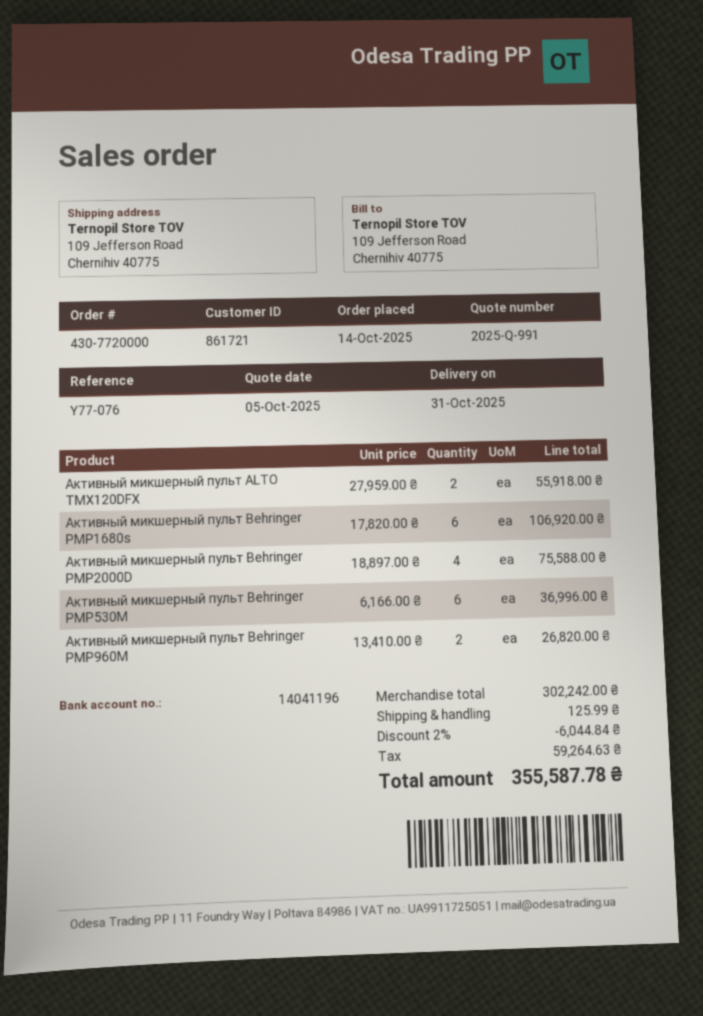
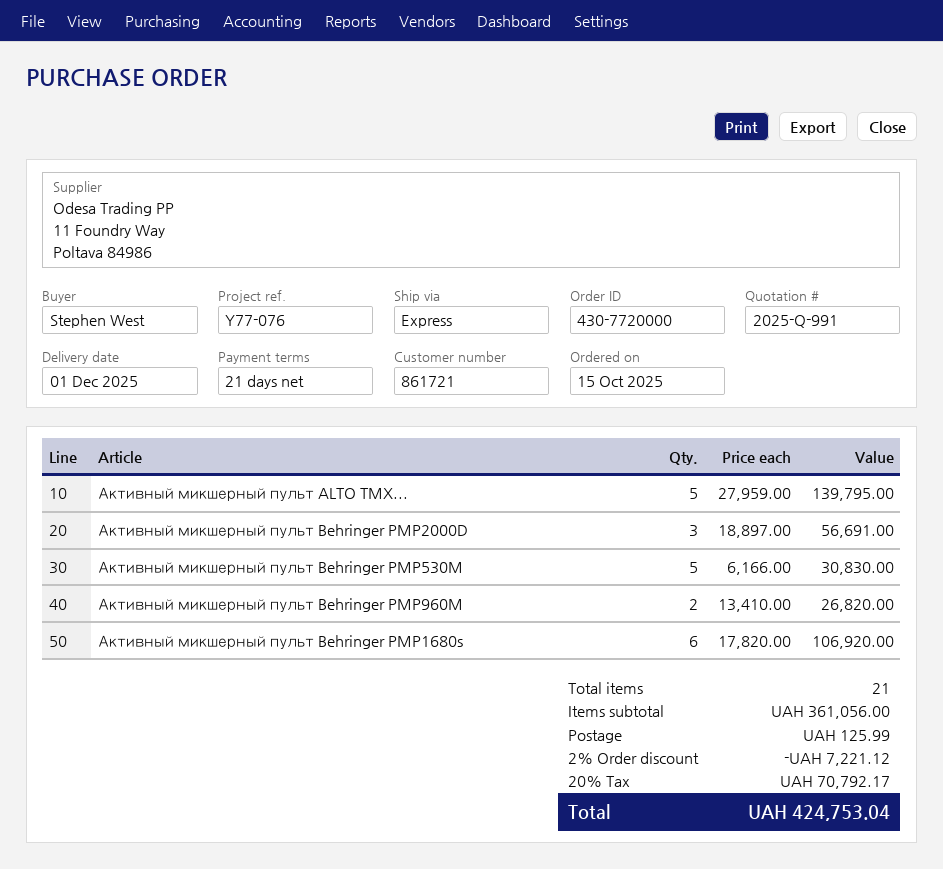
order date: 2025-10-14 -> 2025-10-15
delivery date: 2025-10-31 -> 2025-12-01
Активный микшерный пульт ALTO TMX120DFX: 2 x 27959.00 = 55918.00 -> 5 x 27959.00 = 139795.00
Активный микшерный пульт Behringer PMP2000D: 4 x 18897.00 = 75588.00 -> 3 x 18897.00 = 56691.00
Активный микшерный пульт Behringer PMP530M: 6 x 6166.00 = 36996.00 -> 5 x 6166.00 = 30830.00
subtotal: 302242.00 -> 361056.00
discount: 2% = 6044.84 -> 2% = 7221.12
tax: 59264.63 -> 70792.17
total: 355587.78 -> 424753.04

